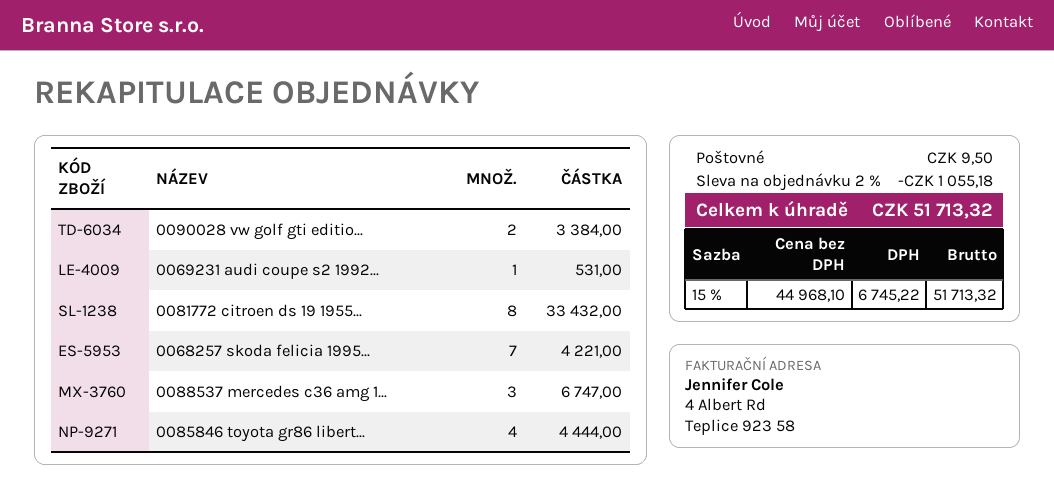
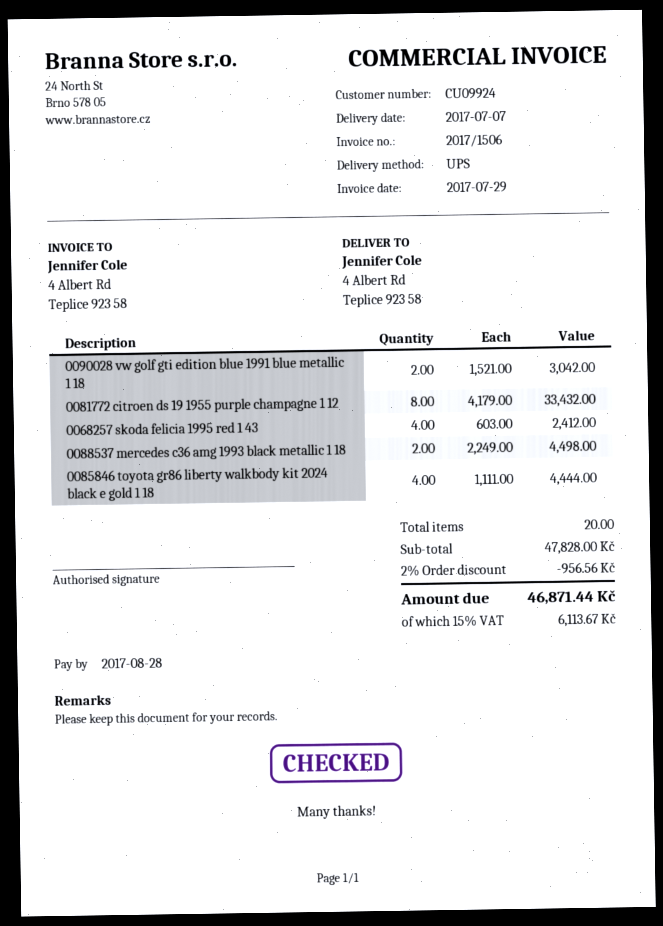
0090028 vw golf gti editio...: 2 for 3384.00 -> 2 for 3042.00
0069231 audi coupe s2 1992...: 1 for 531.00 -> none
0068257 skoda felicia 1995...: 7 for 4221.00 -> 4 for 2412.00
0088537 mercedes c36 amg 1...: 3 for 6747.00 -> 2 for 4498.00
discount: 2% = 1055.18 -> 2% = 956.56
shipping: 9.50 -> none
tax: 15% = 6745.22 -> 15% = 6113.67
total: 51713.32 -> 46871.44

